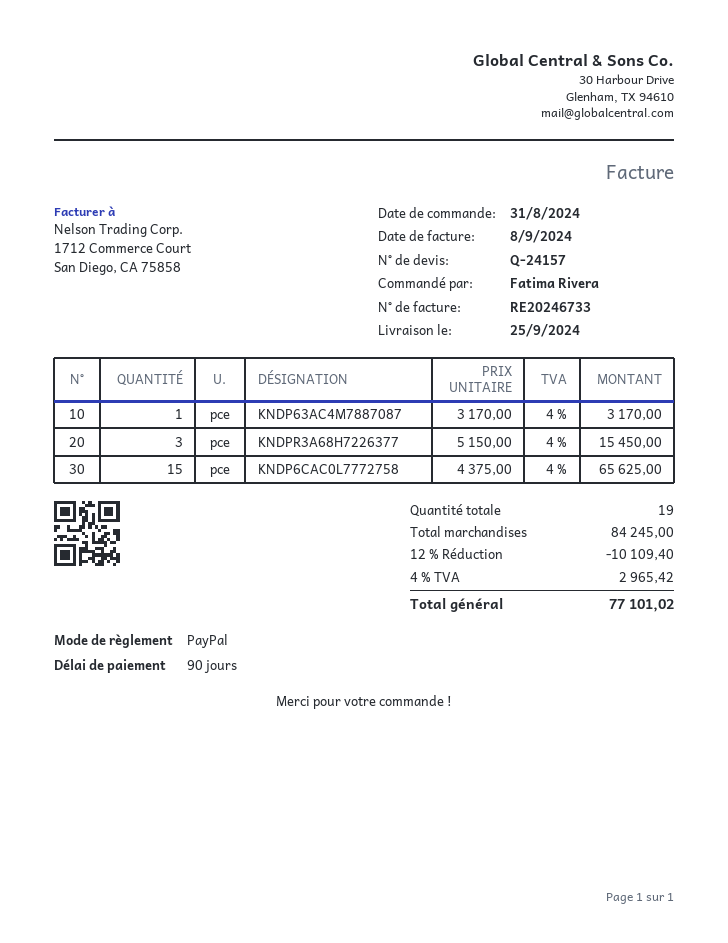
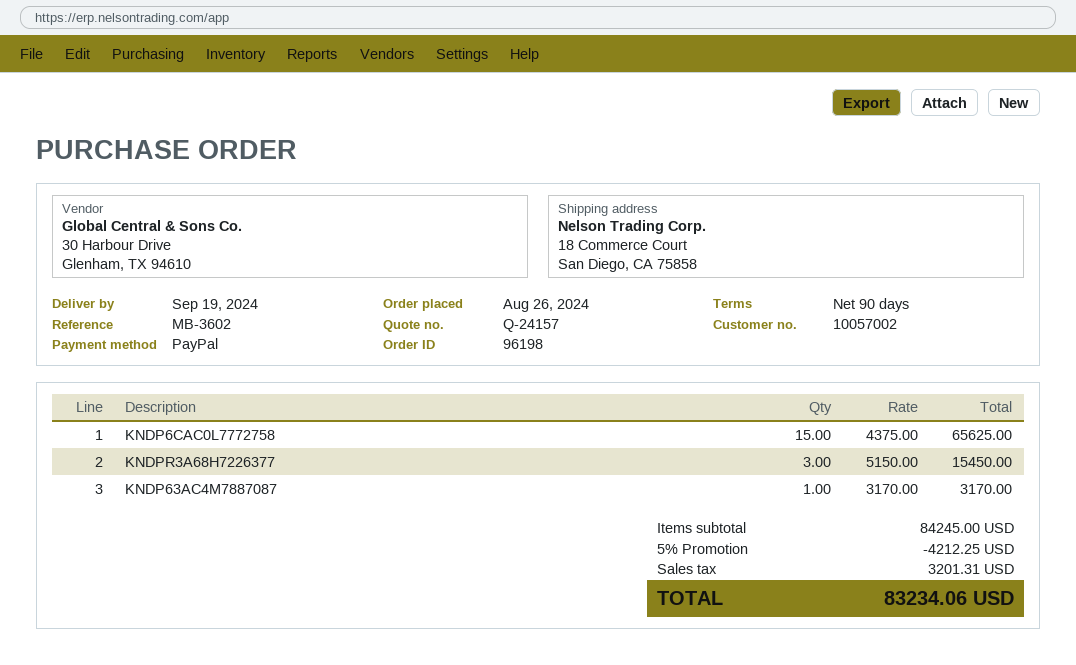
order date: 2024-08-31 -> 2024-08-26
delivery date: 2024-09-25 -> 2024-09-19
discount: 12% = 10109.40 -> 5% = 4212.25
tax: 2965.42 -> 3201.31
total: 77101.02 -> 83234.06

